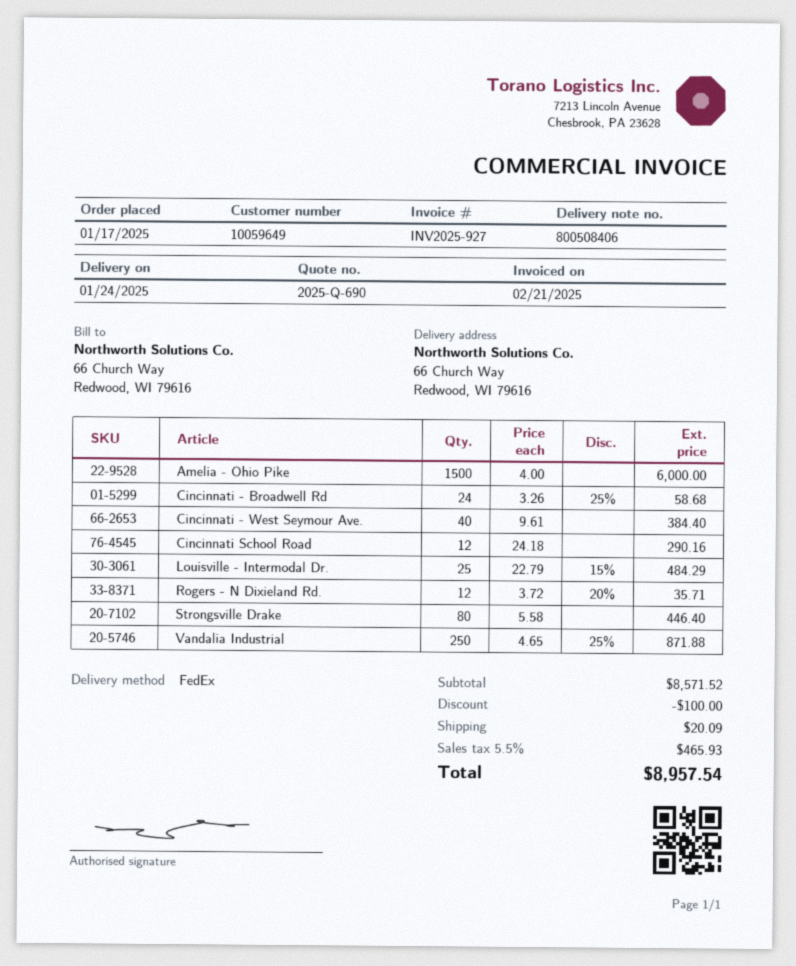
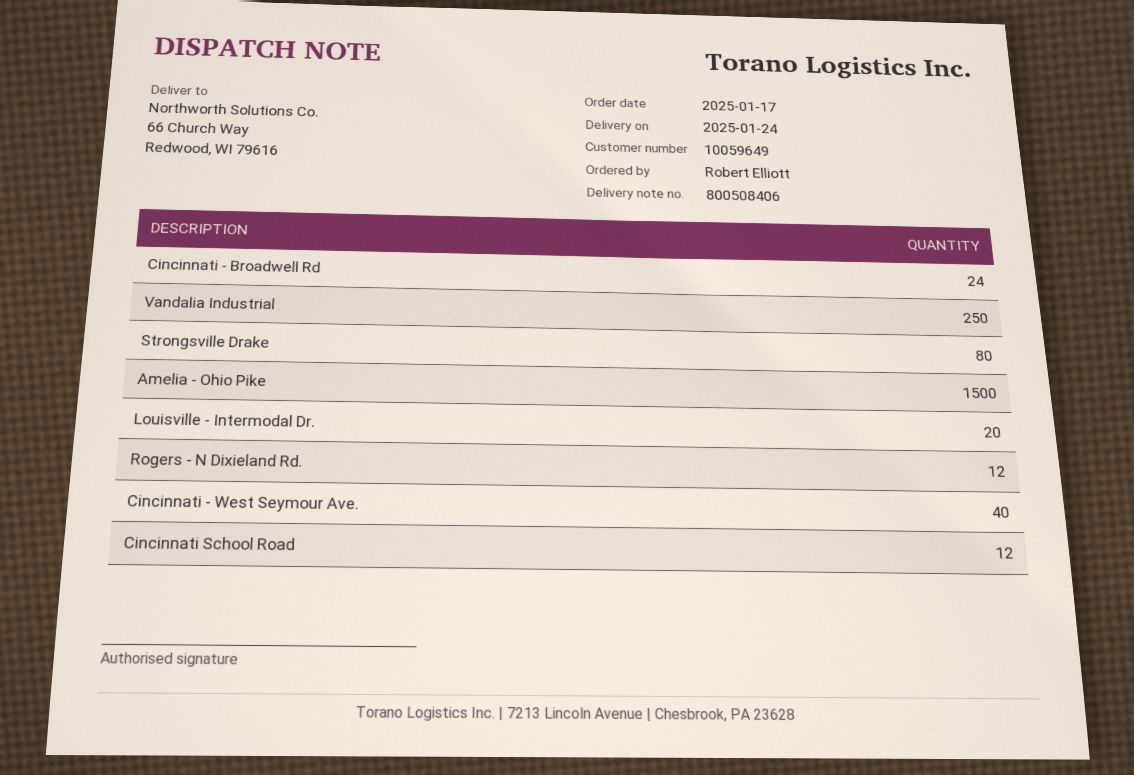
Louisville - Intermodal Dr.: 25 -> 20

